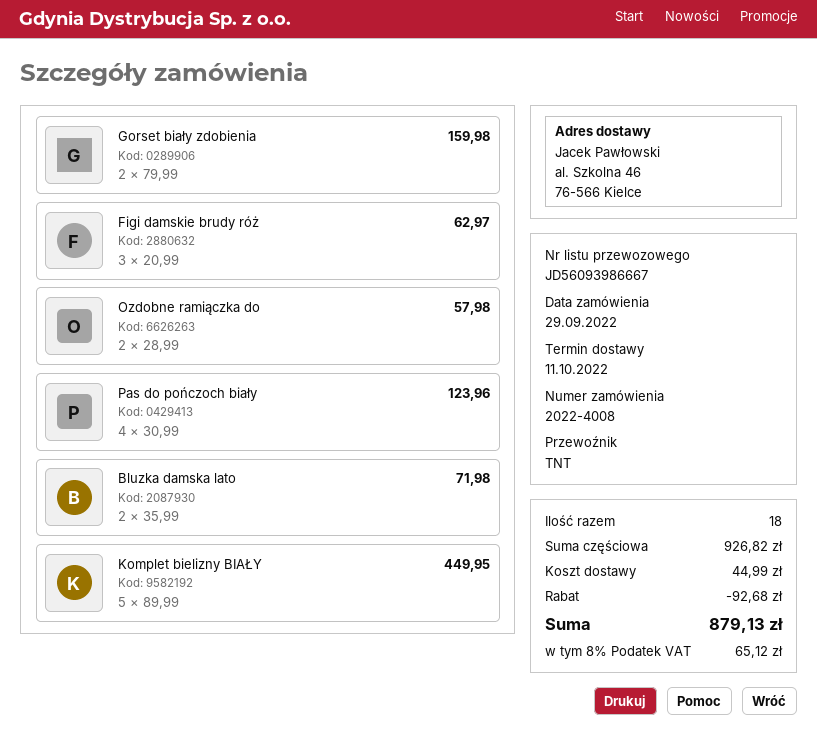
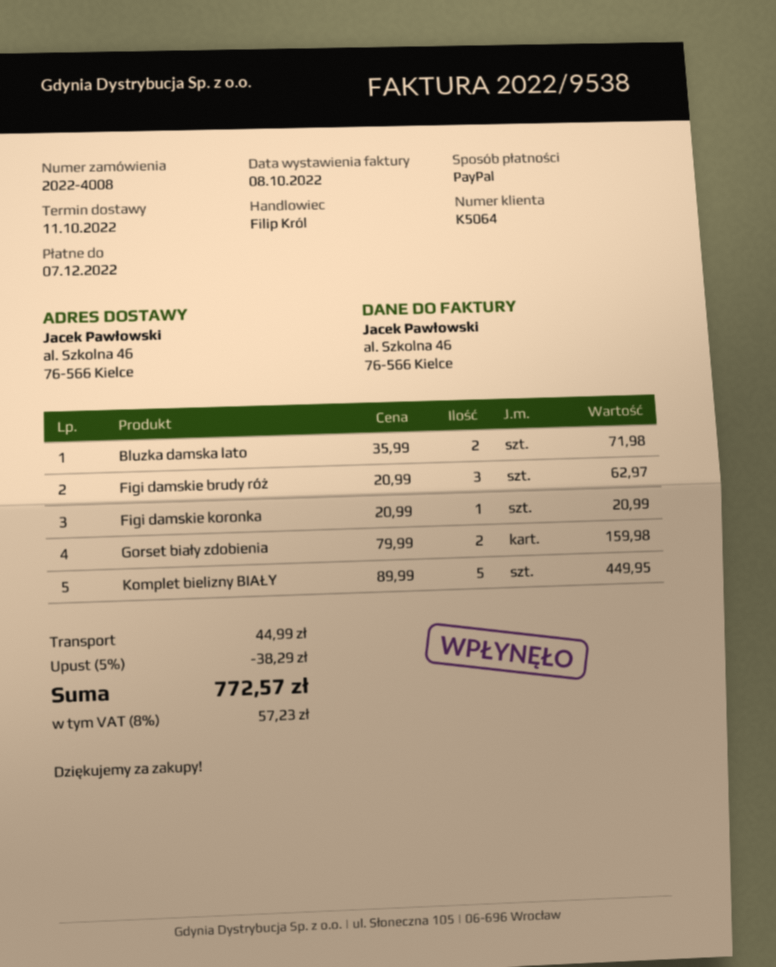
Ozdobne ramiączka do: 2 x 28.99 = 57.98 -> none
Pas do pończoch biały: 4 x 30.99 = 123.96 -> none
Figi damskie koronka: none -> 1 x 20.99 = 20.99
discount: 92.68 -> 38.29
tax: 8% = 65.12 -> 8% = 57.23
total: 879.13 -> 772.57

